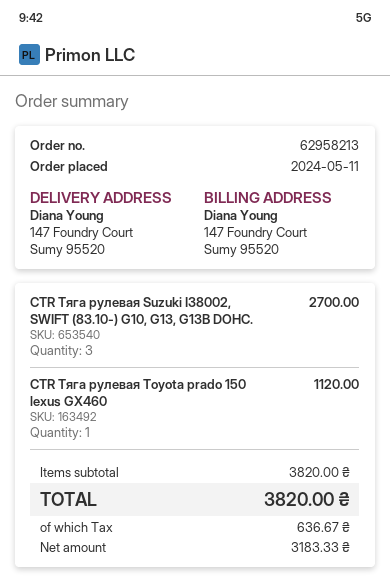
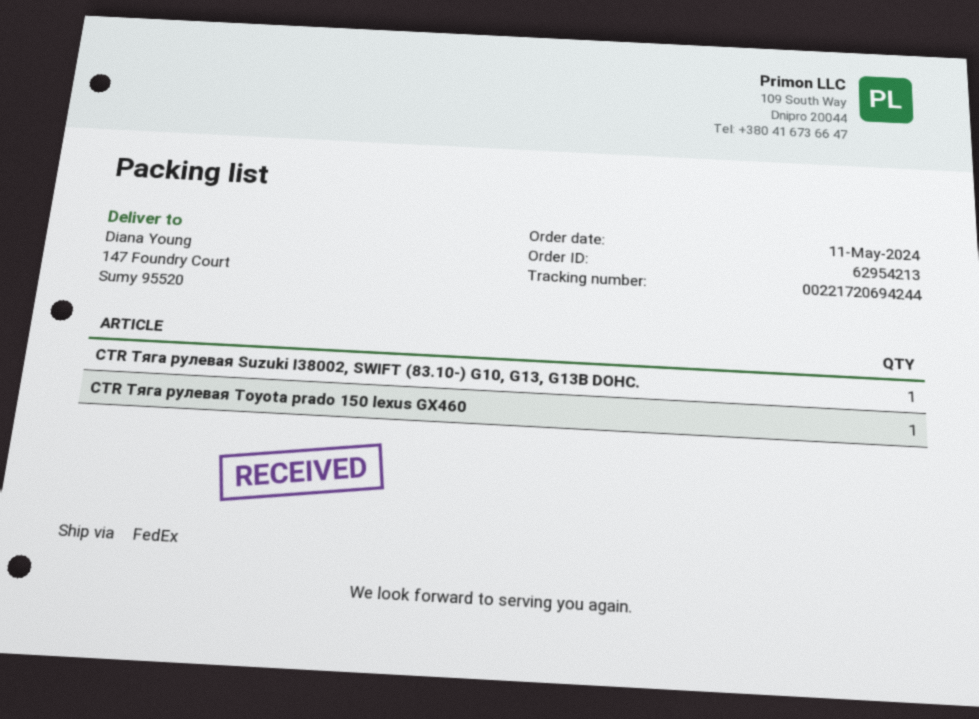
order number: 62958213 -> 62954213
CTR Тяга рулевая Suzuki I38002, SWIFT (83.10-) G10, G13, G13B DOHC.: 3 -> 1

